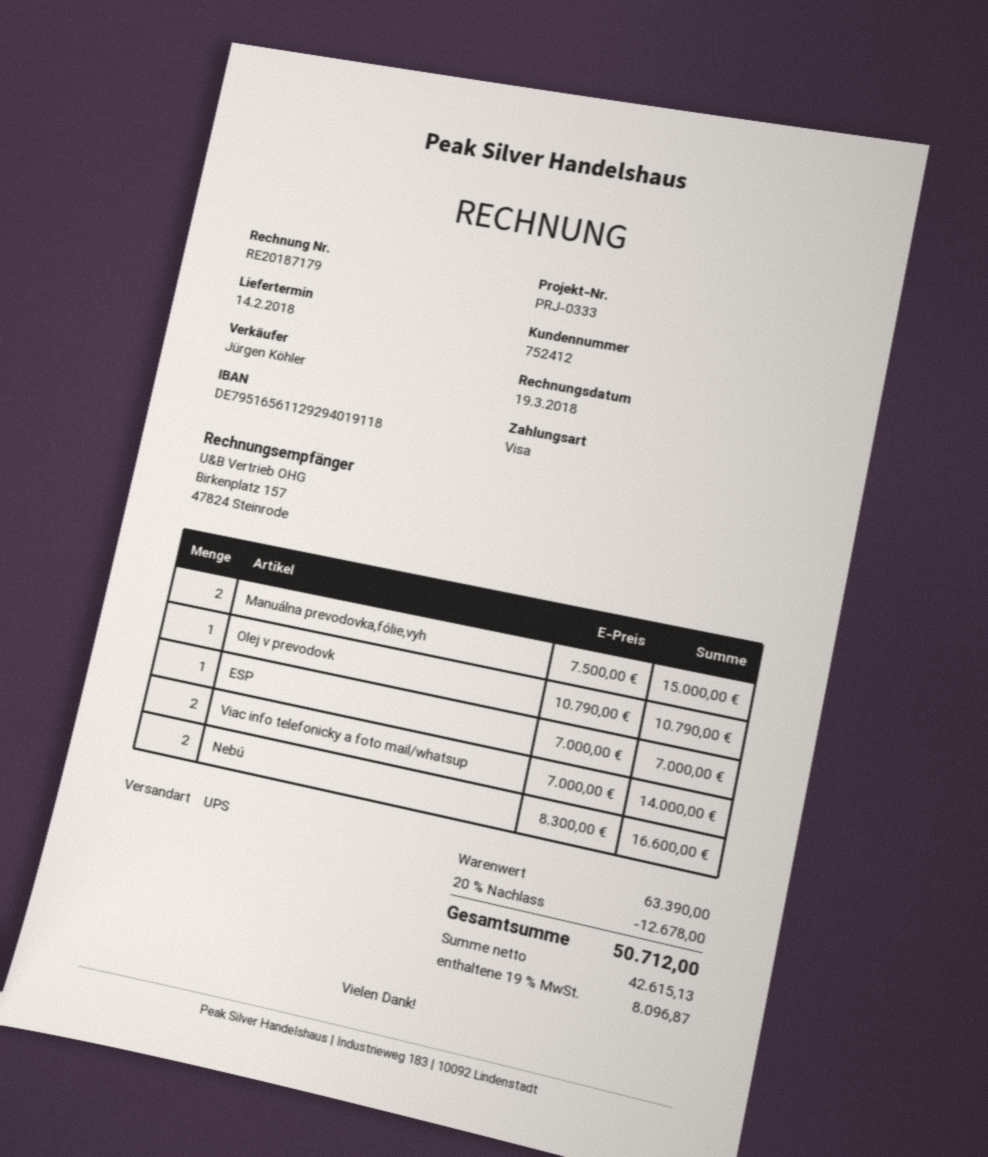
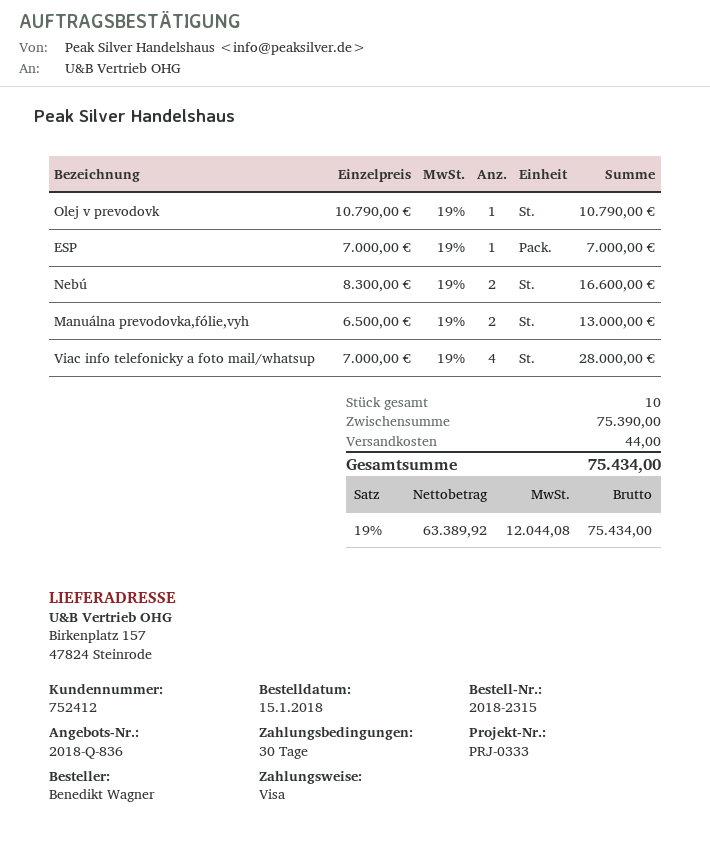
Manuálna prevodovka,fólie,vyh: 2 x 7500.00 = 15000.00 -> 2 x 6500.00 = 13000.00
Viac info telefonicky a foto mail/whatsup: 2 x 7000.00 = 14000.00 -> 4 x 7000.00 = 28000.00
subtotal: 63390.00 -> 75390.00
discount: 20% = 12678.00 -> none
shipping: none -> 44.00
net: 42615.13 -> 63389.92
tax: 19% = 8096.87 -> 19% = 12044.08
total: 50712.00 -> 75434.00

